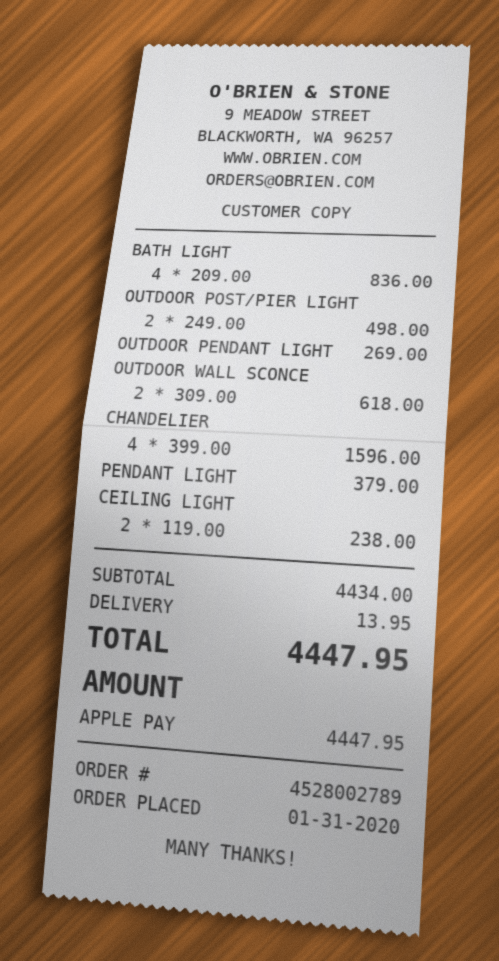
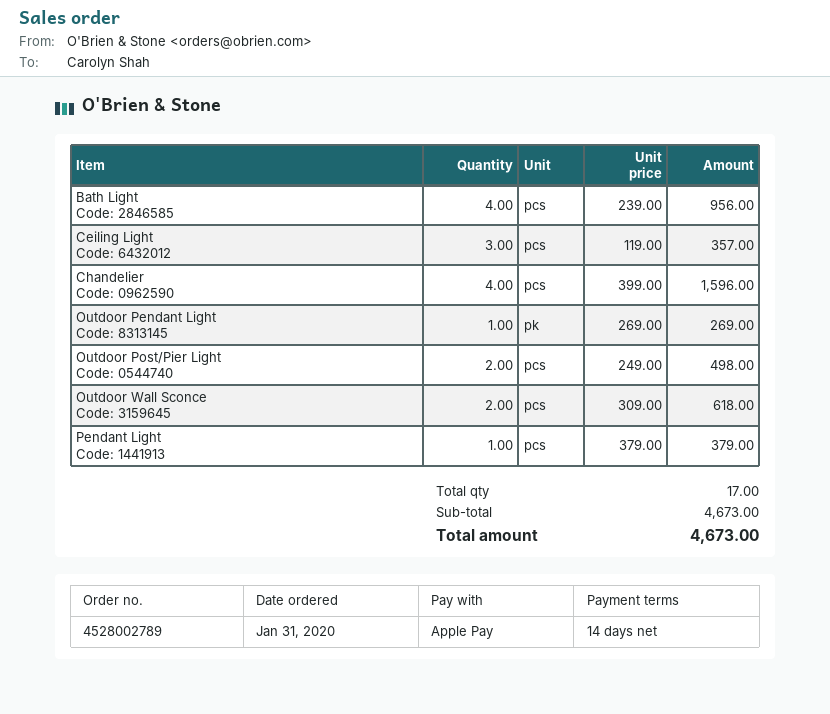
BATH LIGHT: 4 x 209.00 = 836.00 -> 4 x 239.00 = 956.00
CEILING LIGHT: 2 x 119.00 = 238.00 -> 3 x 119.00 = 357.00
subtotal: 4434.00 -> 4673.00
shipping: 13.95 -> none
total: 4447.95 -> 4673.00

